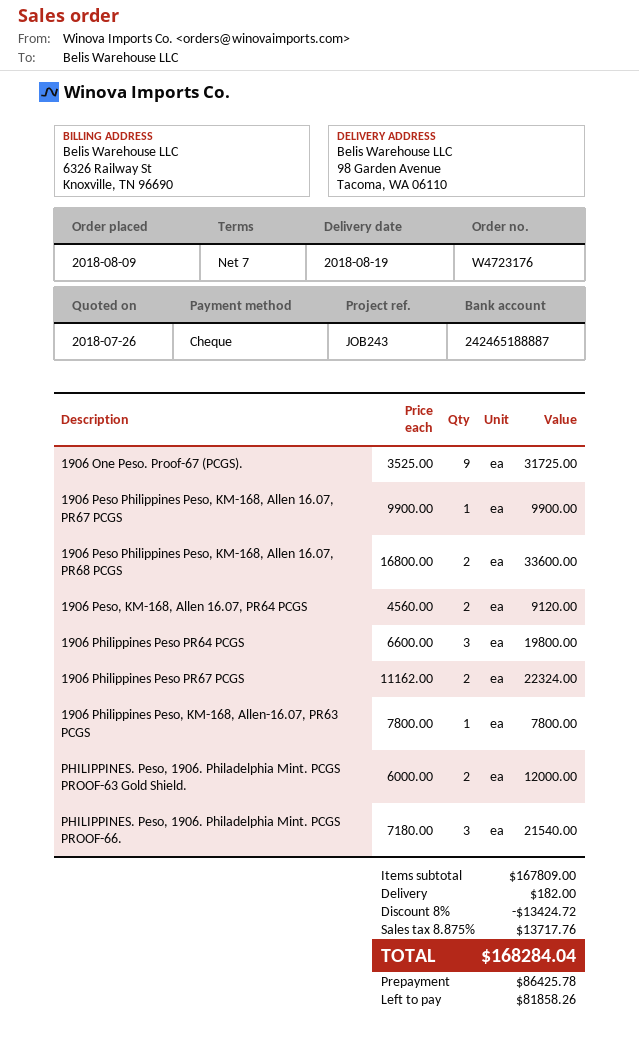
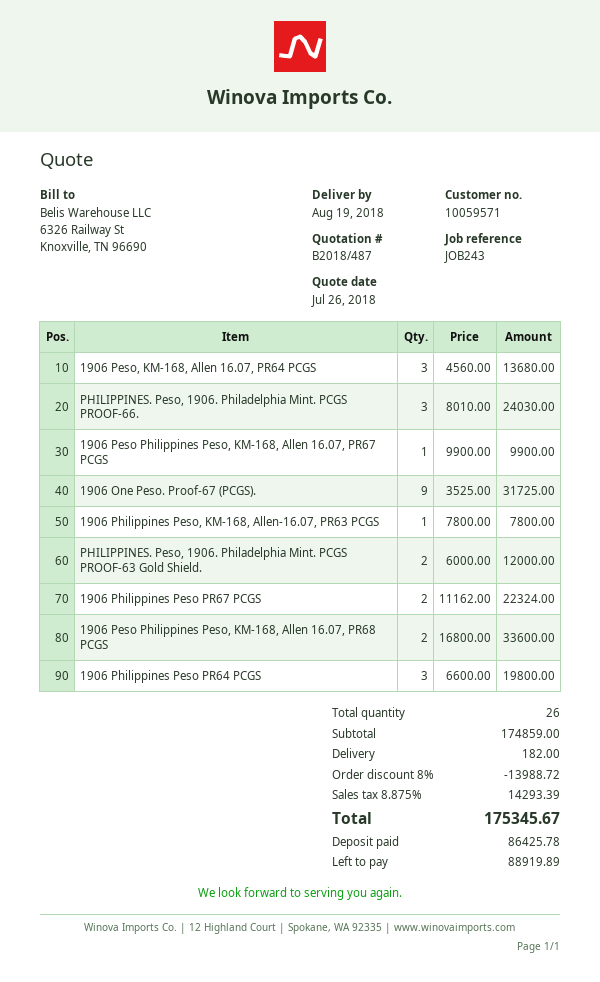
1906 Peso, KM-168, Allen 16.07, PR64 PCGS: 2 x 4560.00 = 9120.00 -> 3 x 4560.00 = 13680.00
PHILIPPINES. Peso, 1906. Philadelphia Mint. PCGS PROOF-66.: 3 x 7180.00 = 21540.00 -> 3 x 8010.00 = 24030.00
subtotal: 167809.00 -> 174859.00
discount: 8% = 13424.72 -> 8% = 13988.72
tax: 8.875% = 13717.76 -> 8.875% = 14293.39
total: 168284.04 -> 175345.67
balance: 81858.26 -> 88919.89

